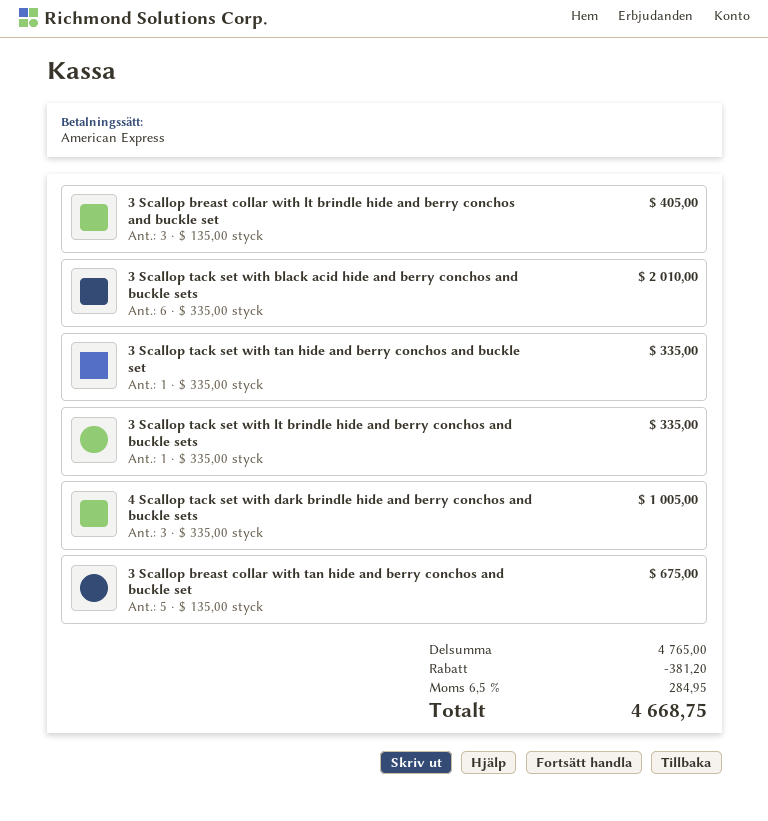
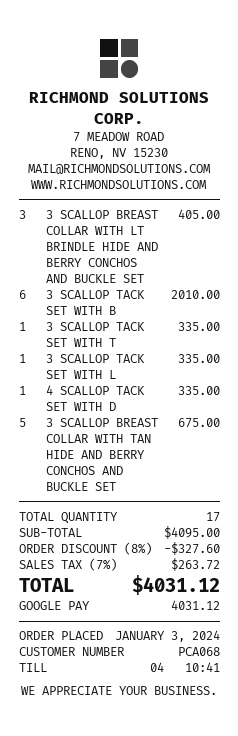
payment method: American Express -> Google Pay
4 Scallop tack set with dark brindle hide and berry conchos and buckle sets: 3 for 1005.00 -> 1 for 335.00
subtotal: 4765.00 -> 4095.00
discount: 381.20 -> 327.60
tax: 6.5% = 284.95 -> 7% = 263.72
total: 4668.75 -> 4031.12

